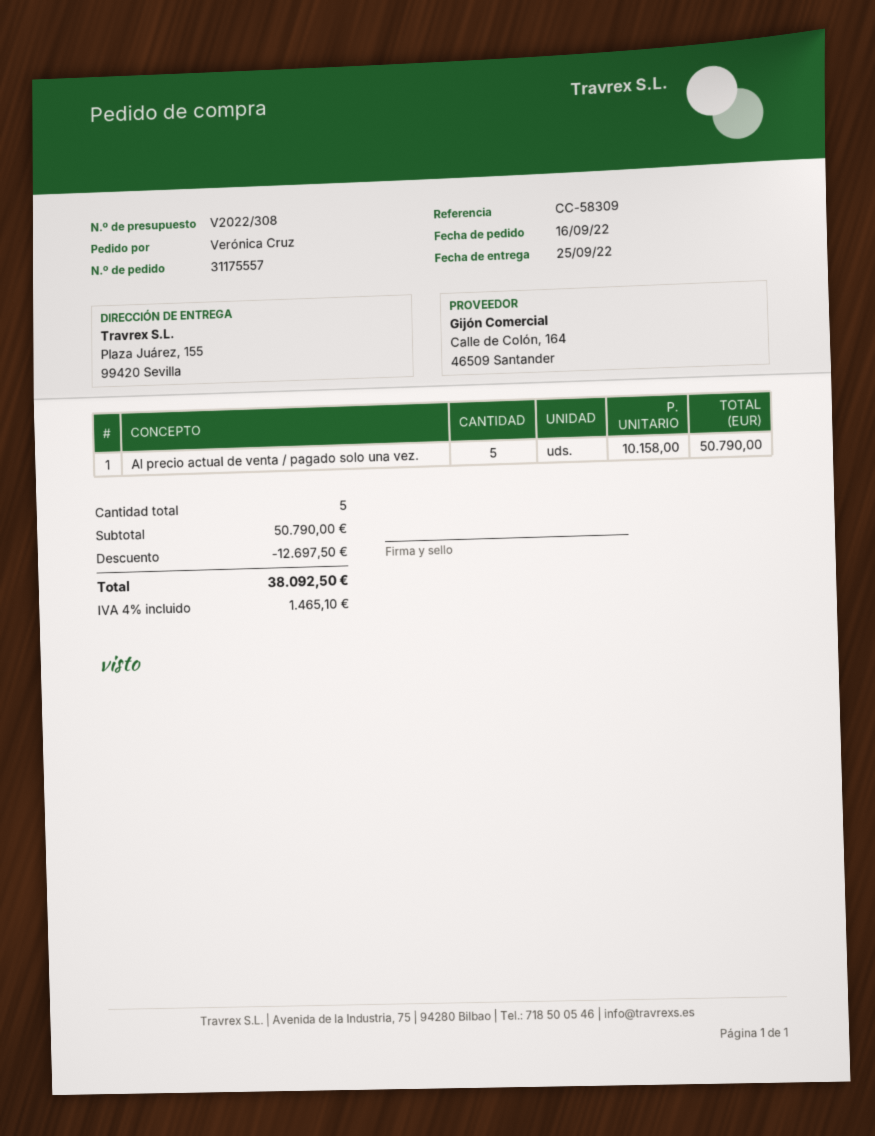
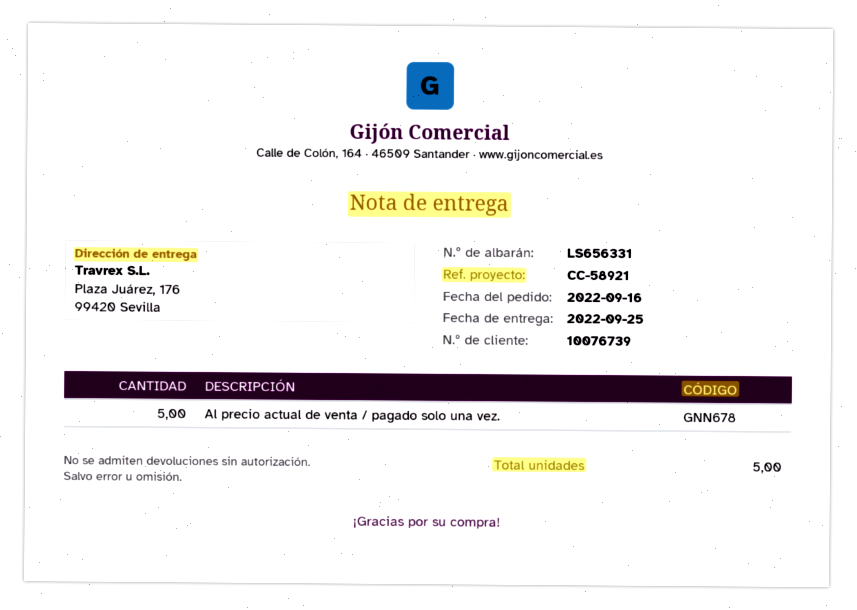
reference: CC-58309 -> CC-58921
ship to: Plaza Juárez, 155, 99420 Sevilla -> Plaza Juárez, 176, 99420 Sevilla

